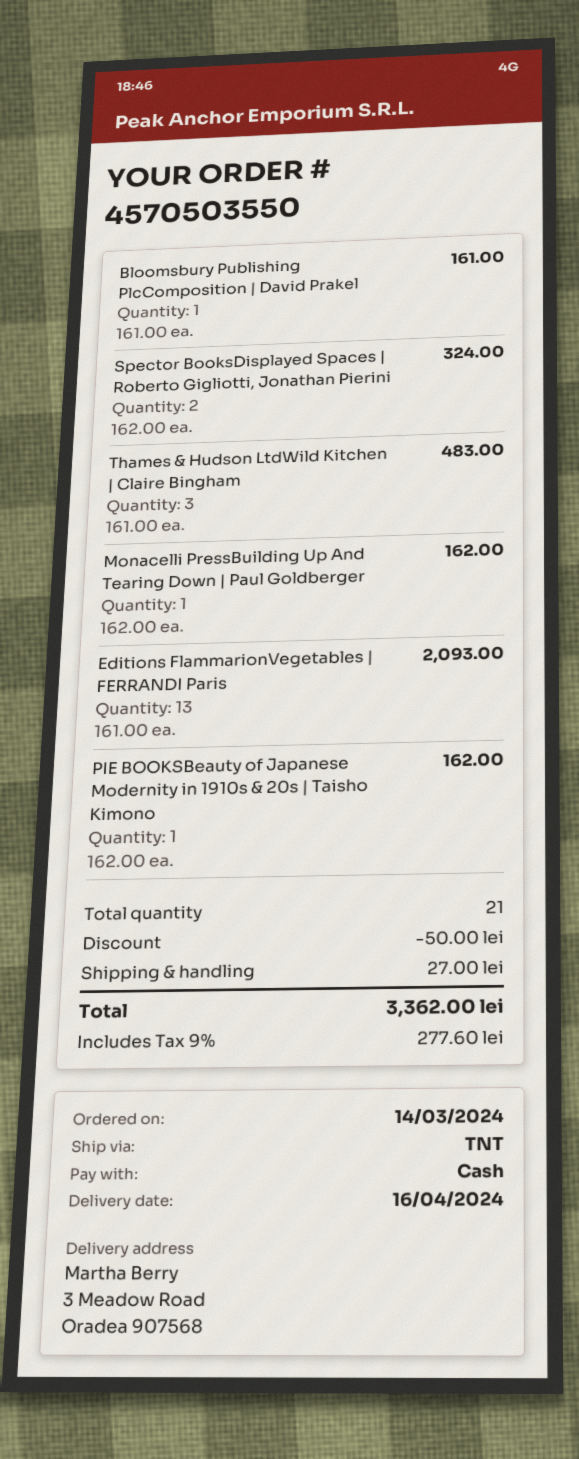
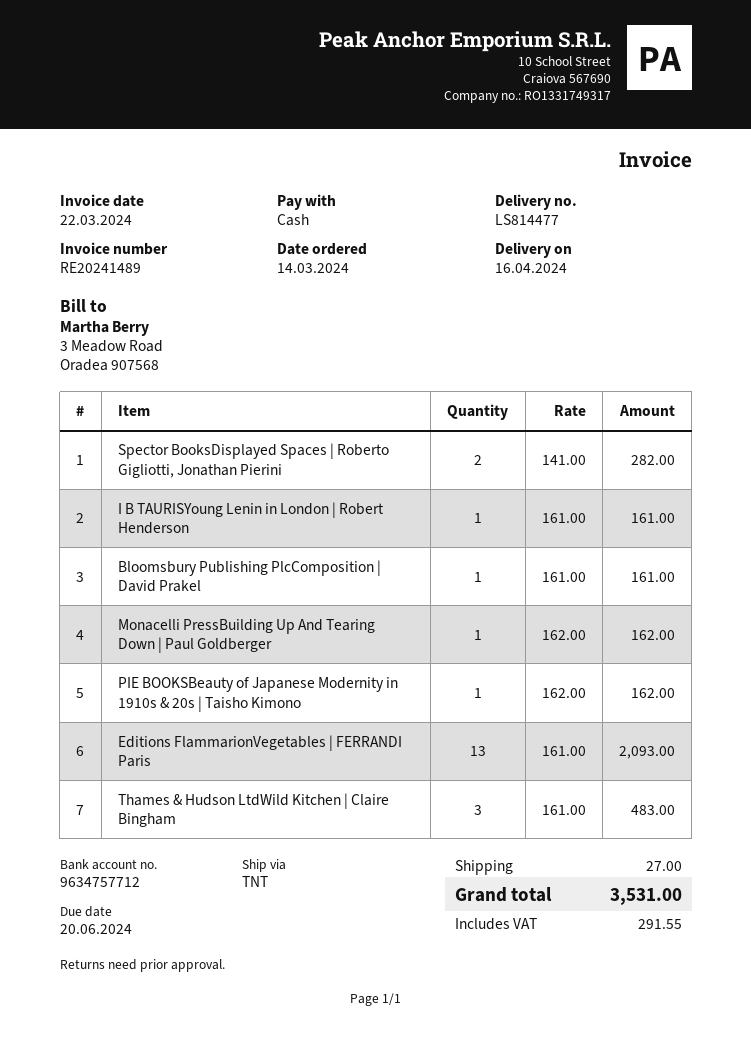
Spector BooksDisplayed Spaces | Roberto Gigliotti, Jonathan Pierini: 2 x 162.00 = 324.00 -> 2 x 141.00 = 282.00
I B TAURISYoung Lenin in London | Robert Henderson: none -> 1 x 161.00 = 161.00
discount: 50.00 -> none
tax: 277.60 -> 291.55
total: 3362.00 -> 3531.00

